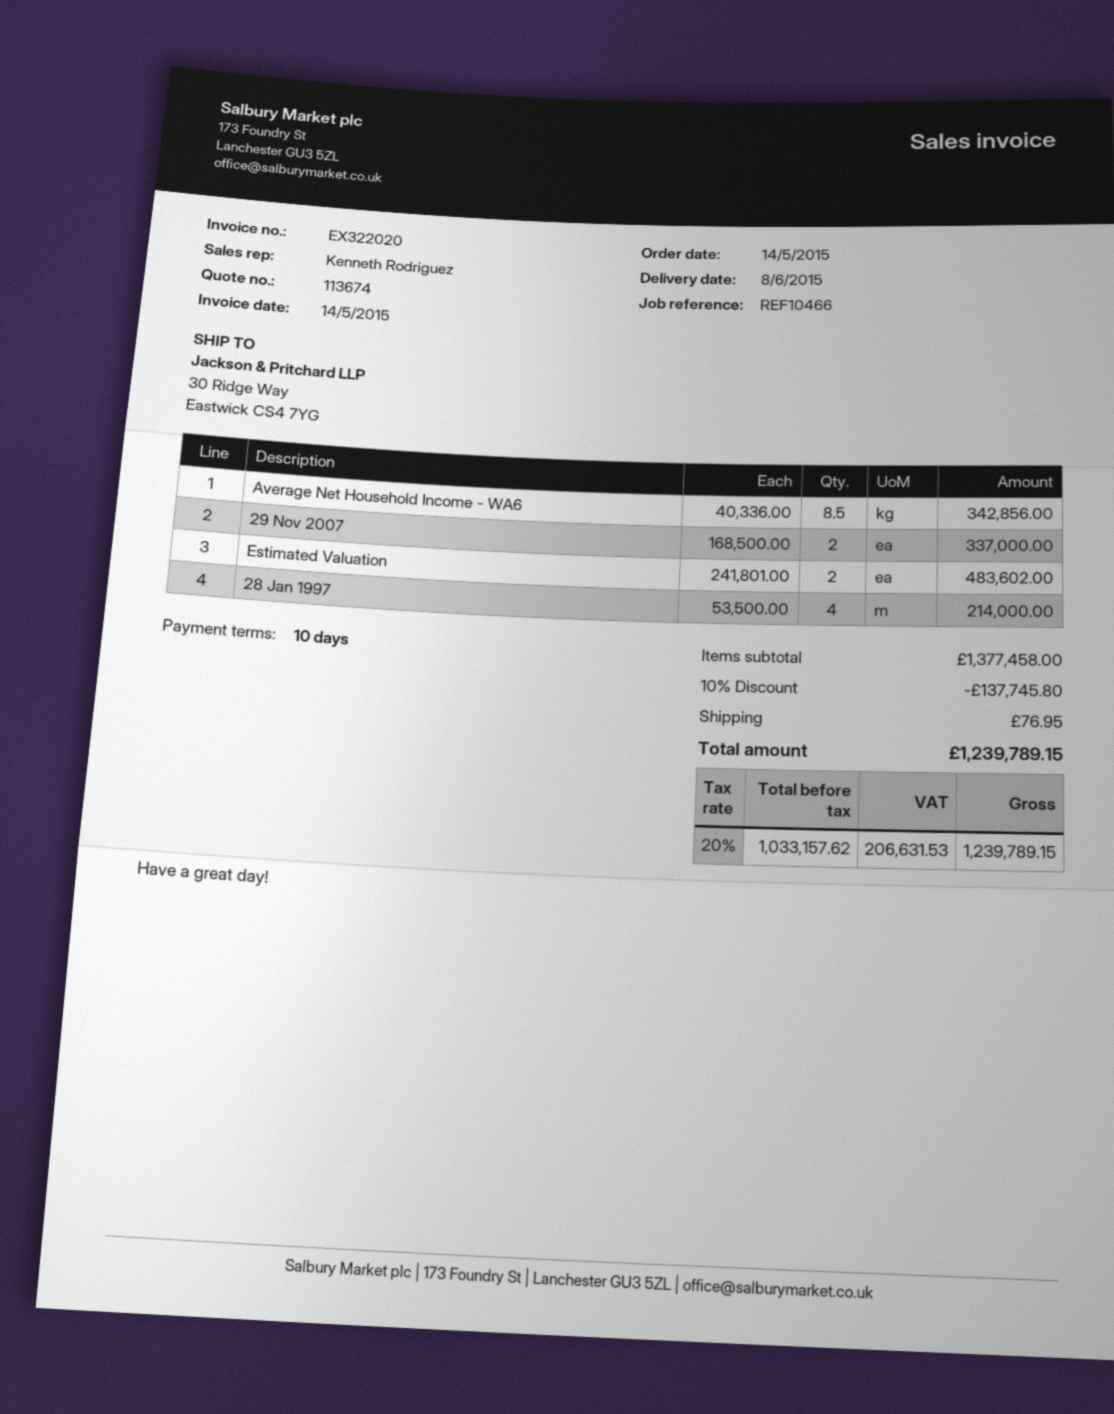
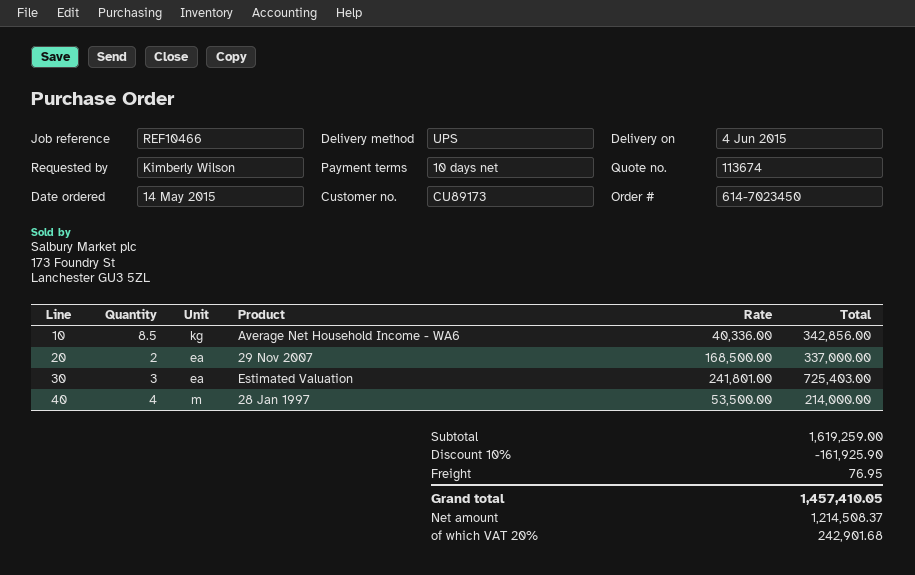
delivery date: 2015-06-08 -> 2015-06-04
Estimated Valuation: 2 x 241801.00 = 483602.00 -> 3 x 241801.00 = 725403.00
subtotal: 1377458.00 -> 1619259.00
discount: 10% = 137745.80 -> 10% = 161925.90
net: 1033157.62 -> 1214508.37
tax: 20% = 206631.53 -> 20% = 242901.68
total: 1239789.15 -> 1457410.05

